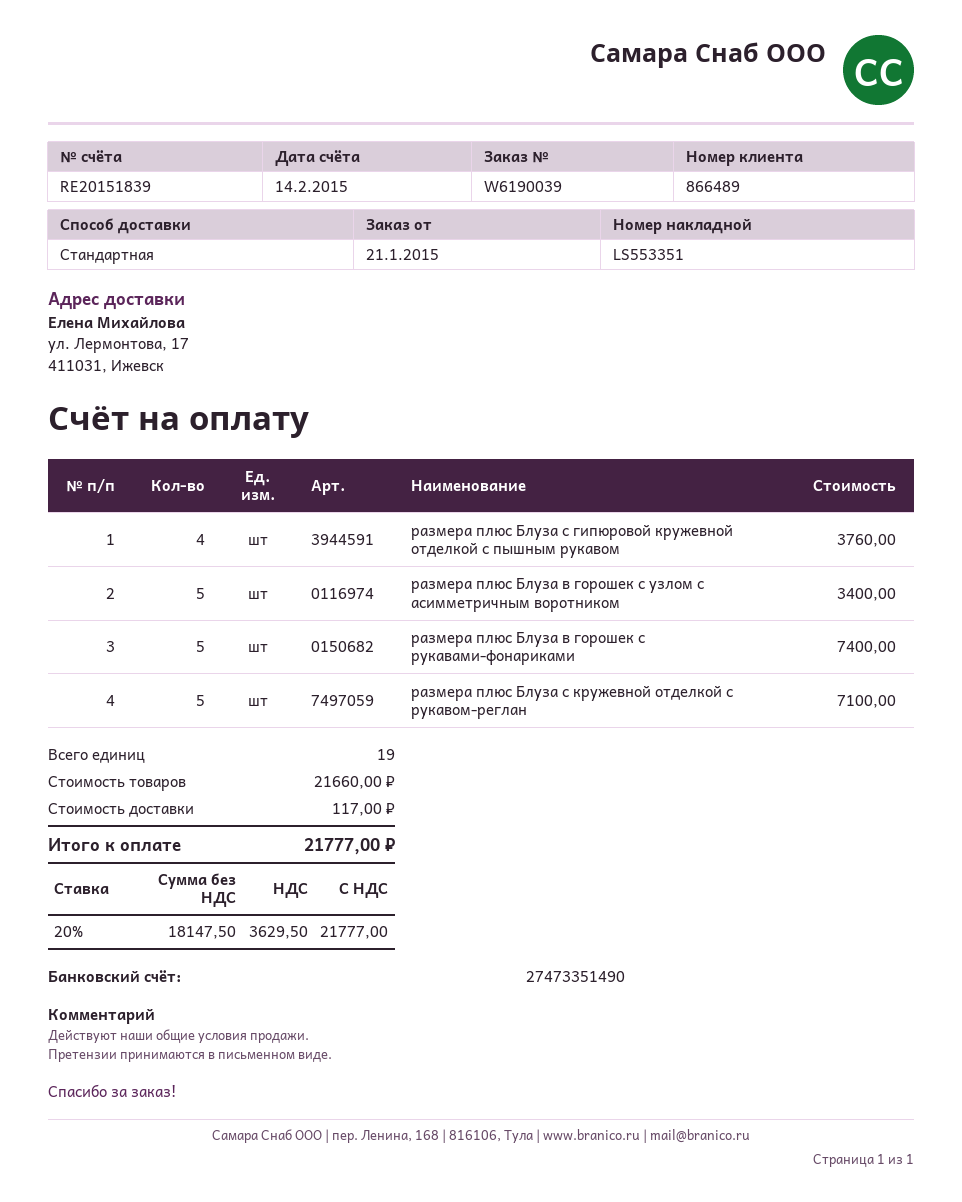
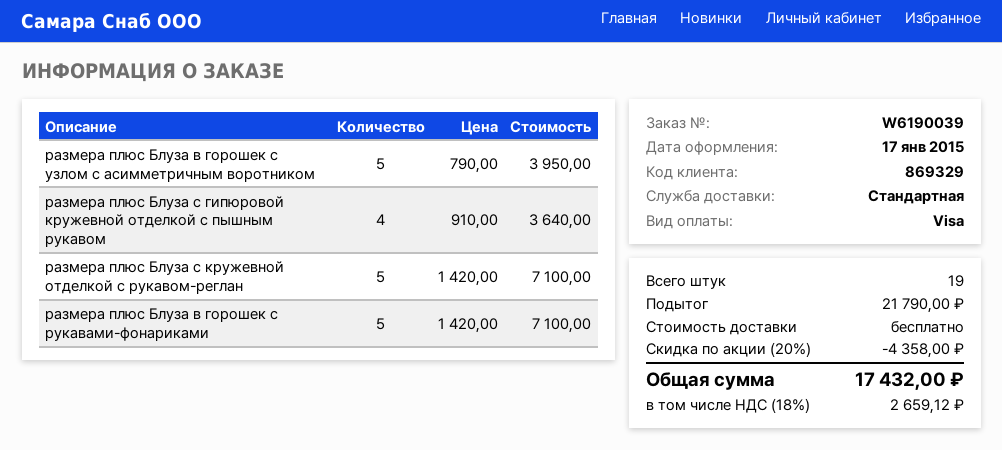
order date: 2015-01-21 -> 2015-01-17
customer number: 866489 -> 869329
размера плюс Блуза с гипюровой кружевной отделкой с пышным рукавом: 4 for 3760.00 -> 4 for 3640.00
размера плюс Блуза в горошек с узлом с асимметричным воротником: 5 for 3400.00 -> 5 for 3950.00
размера плюс Блуза в горошек с рукавами-фонариками: 5 for 7400.00 -> 5 for 7100.00
subtotal: 21660.00 -> 21790.00
discount: none -> 20% = 4358.00
shipping: 117.00 -> 0.00
tax: 20% = 3629.50 -> 18% = 2659.12
total: 21777.00 -> 17432.00

